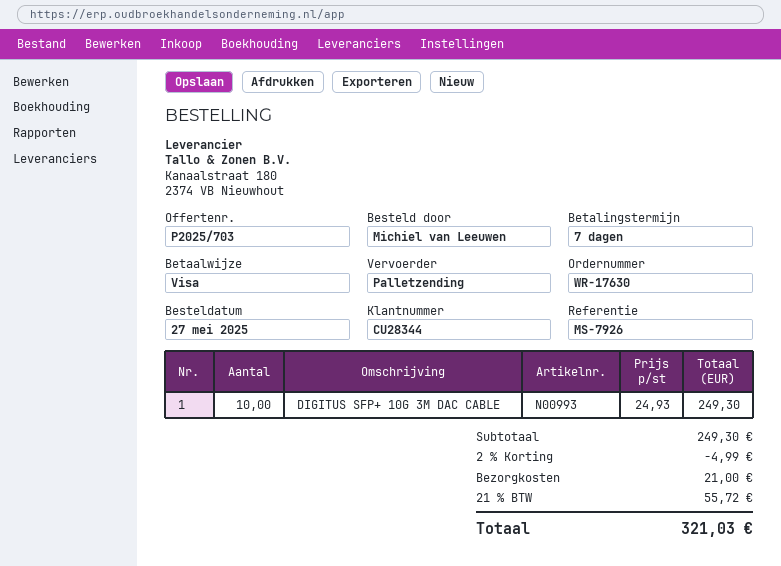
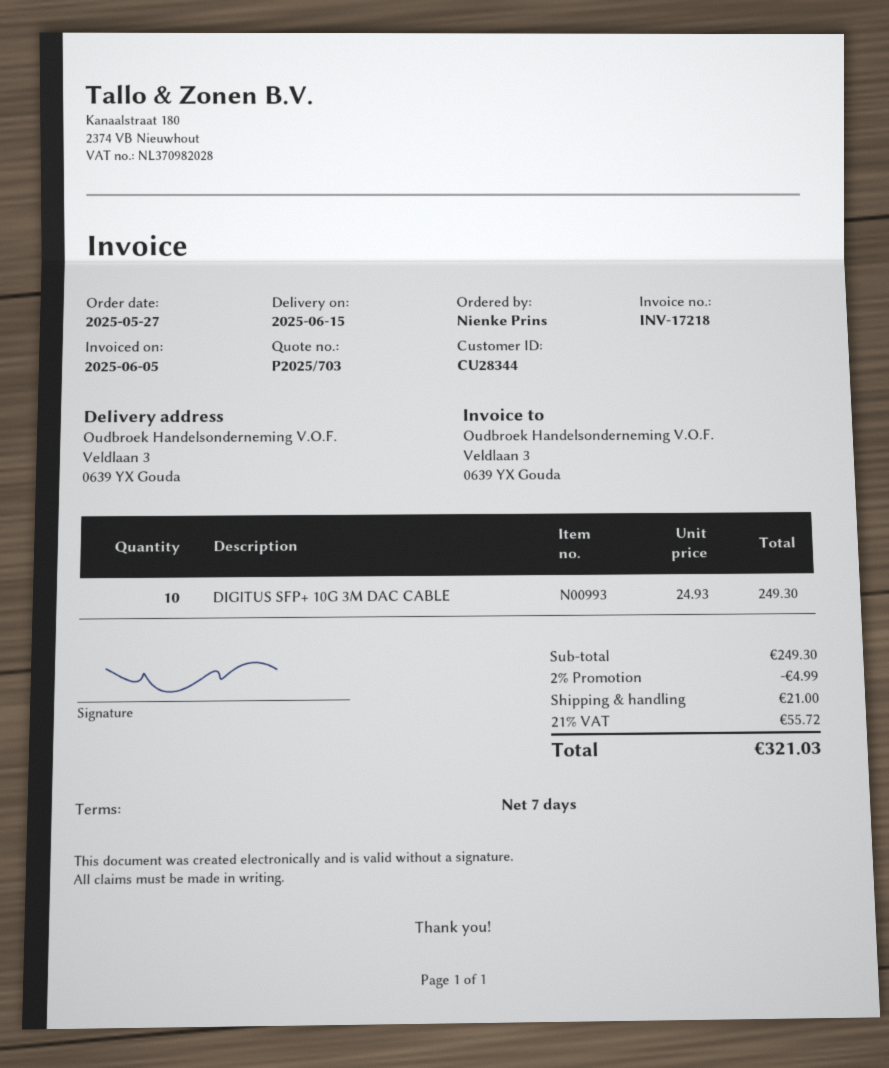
ordered by: Michiel van Leeuwen -> Nienke Prins

